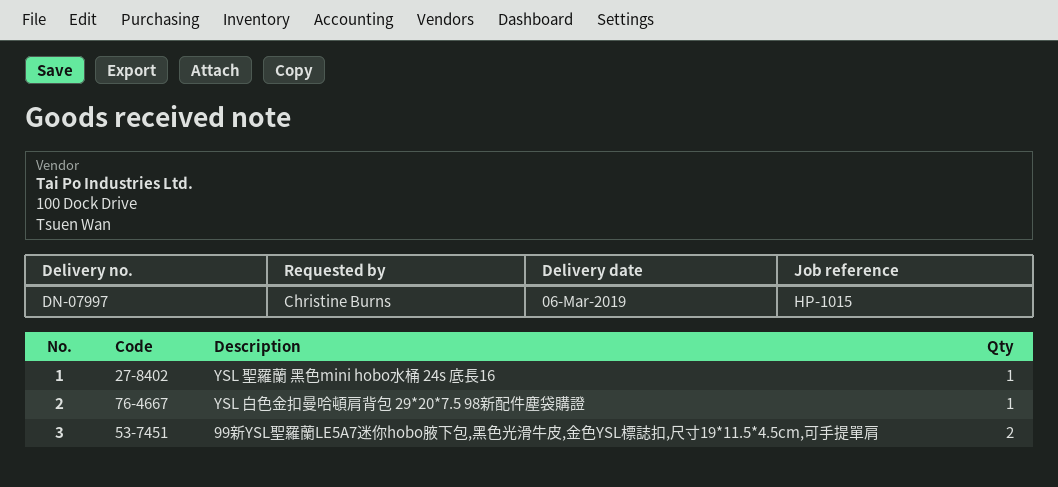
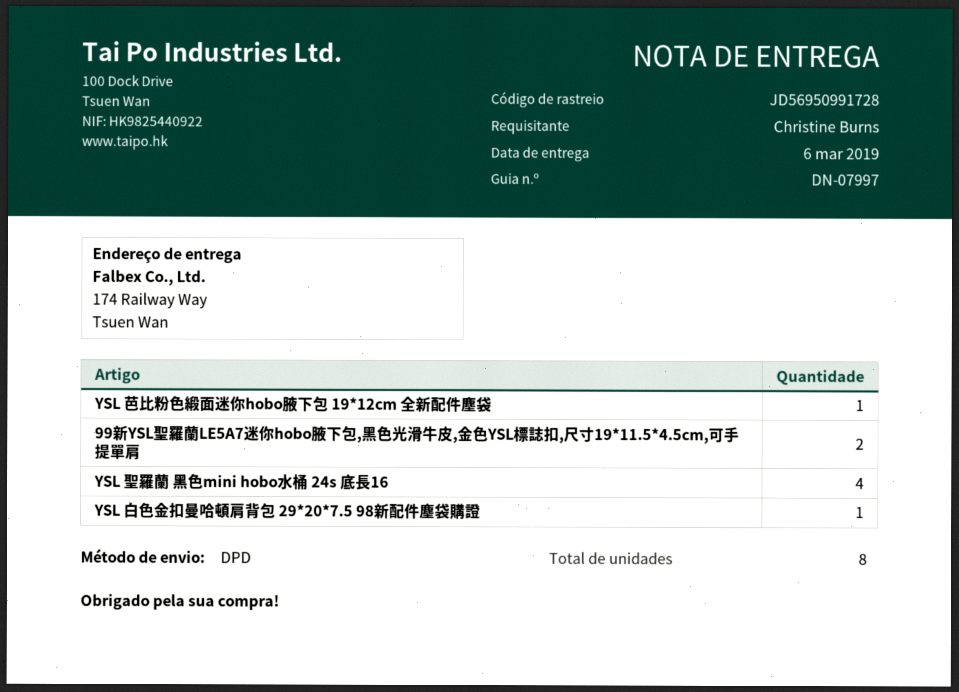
YSL 聖羅蘭 黑色mini hobo水桶 24s 底長16: 1 -> 4
YSL 芭比粉色緞面迷你hobo腋下包 19*12cm 全新配件塵袋: none -> 1

